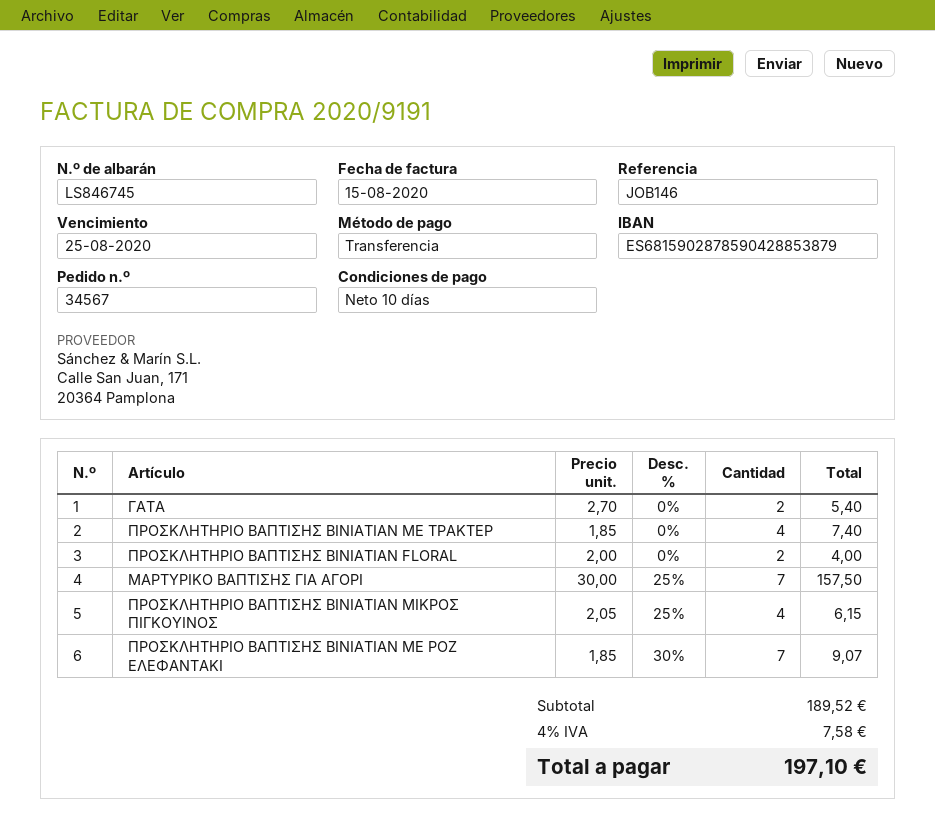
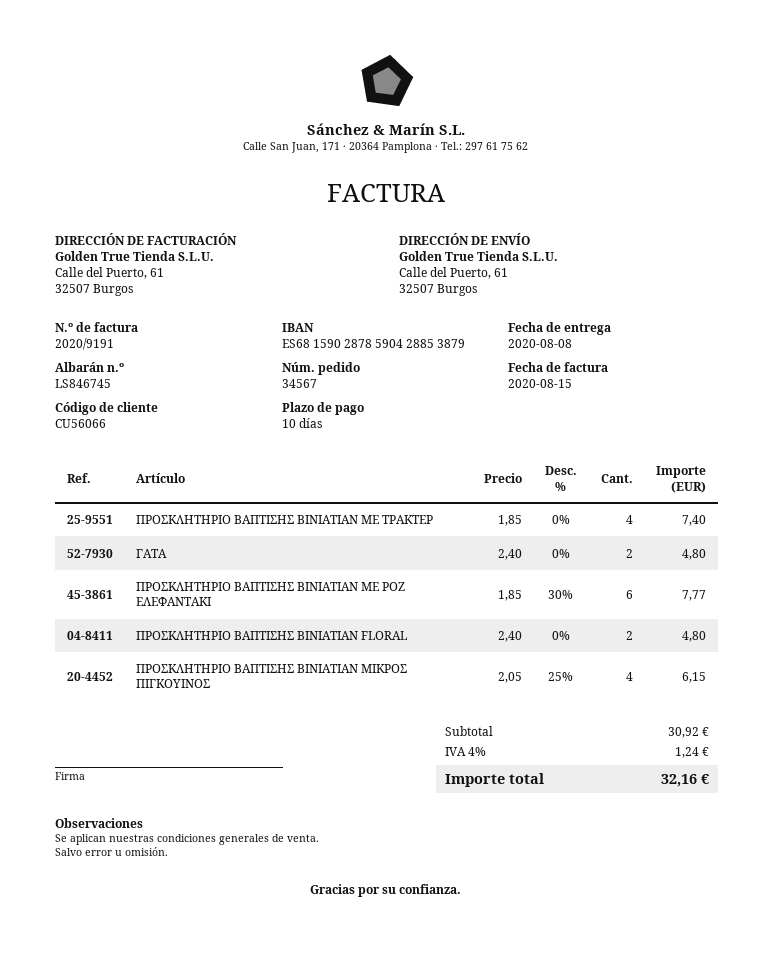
ΓΑΤΑ: 2 x 2.70 = 5.40 -> 2 x 2.40 = 4.80
ΠΡΟΣΚΛΗΤΗΡΙΟ ΒΑΠΤΙΣΗΣ BINIATIAN FLORAL: 2 x 2.00 = 4.00 -> 2 x 2.40 = 4.80
ΜΑΡΤΥΡΙΚΟ ΒΑΠΤΙΣΗΣ ΓΙΑ ΑΓΟΡΙ: 7 x 30.00 - 25% = 157.50 -> none
ΠΡΟΣΚΛΗΤΗΡΙΟ ΒΑΠΤΙΣΗΣ BINIATIAN ΜΕ ΡΟΖ ΕΛΕΦΑΝΤΑΚΙ: 7 x 1.85 - 30% = 9.07 -> 6 x 1.85 - 30% = 7.77
subtotal: 189.52 -> 30.92
tax: 4% = 7.58 -> 4% = 1.24
total: 197.10 -> 32.16

